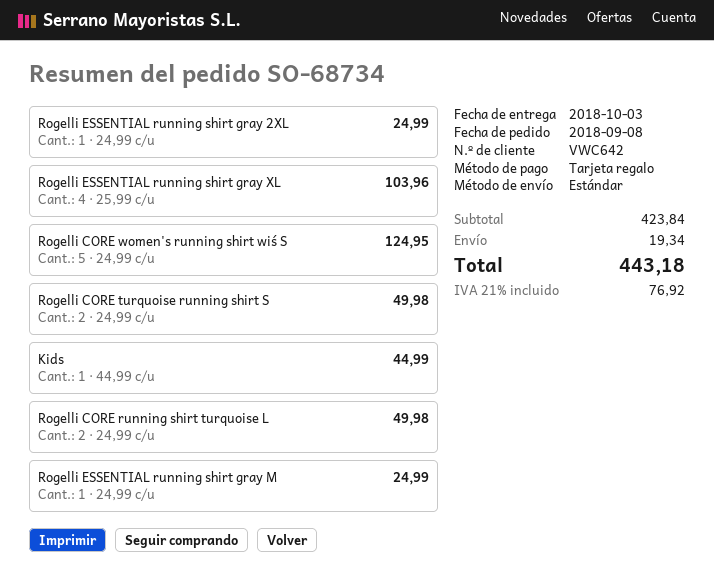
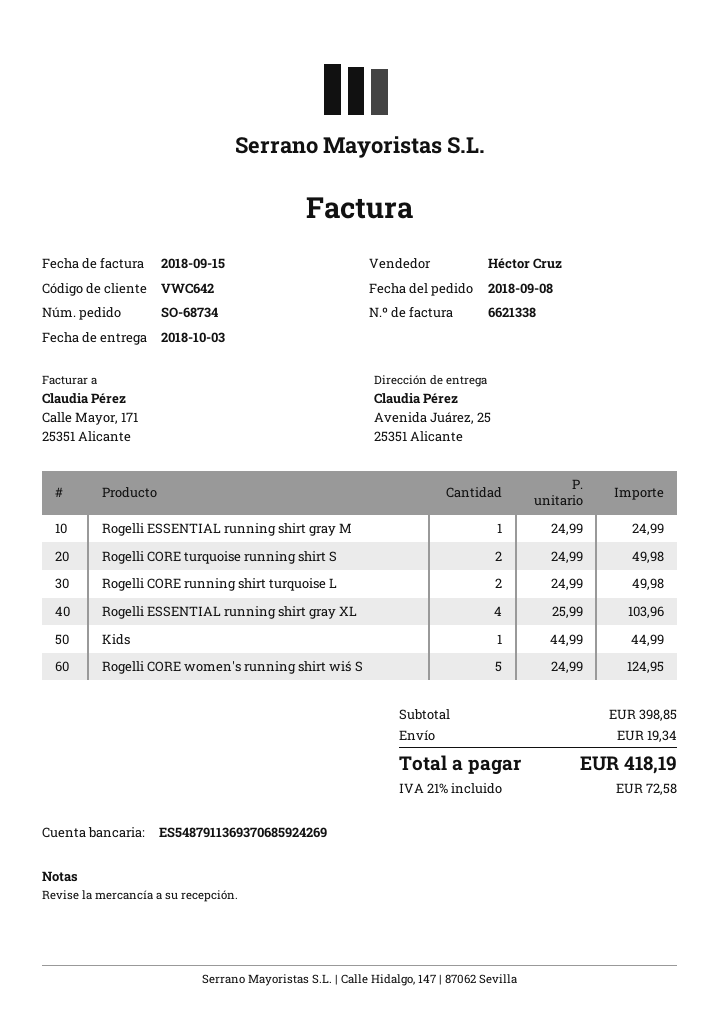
Rogelli ESSENTIAL running shirt gray 2XL: 1 x 24.99 = 24.99 -> none
subtotal: 423.84 -> 398.85
tax: 21% = 76.92 -> 21% = 72.58
total: 443.18 -> 418.19

